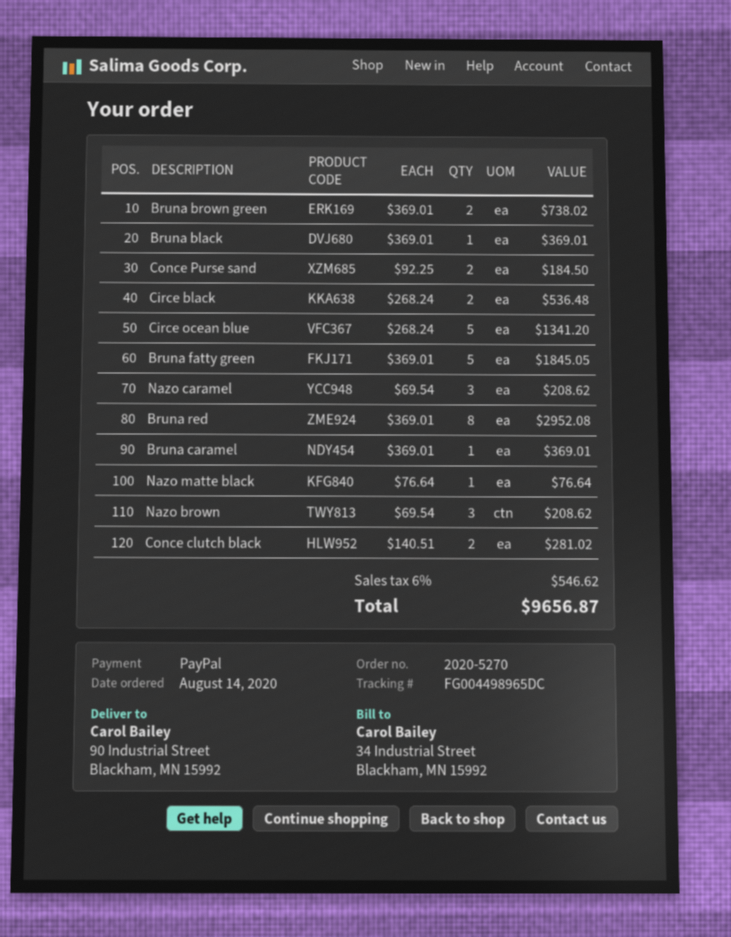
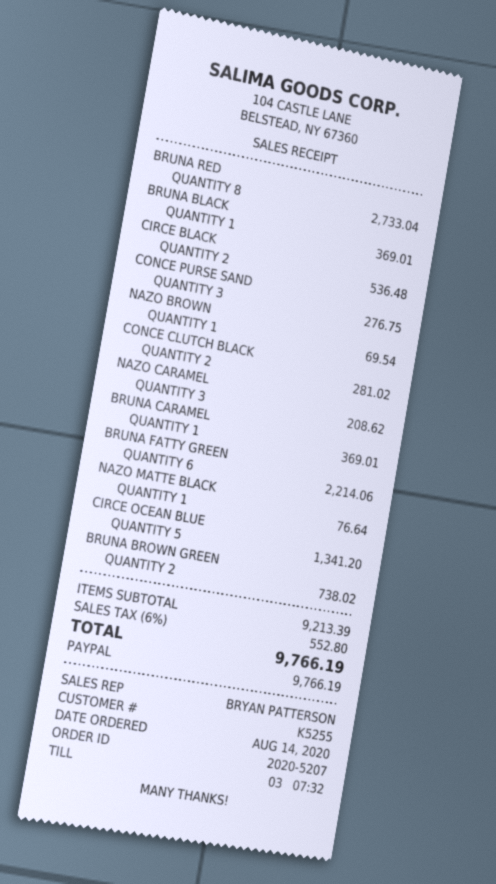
order number: 2020-5270 -> 2020-5207
Conce Purse sand: 2 for 184.50 -> 3 for 276.75
Bruna fatty green: 5 for 1845.05 -> 6 for 2214.06
Bruna red: 8 for 2952.08 -> 8 for 2733.04
Nazo brown: 3 for 208.62 -> 1 for 69.54
tax: 6% = 546.62 -> 6% = 552.80
total: 9656.87 -> 9766.19

